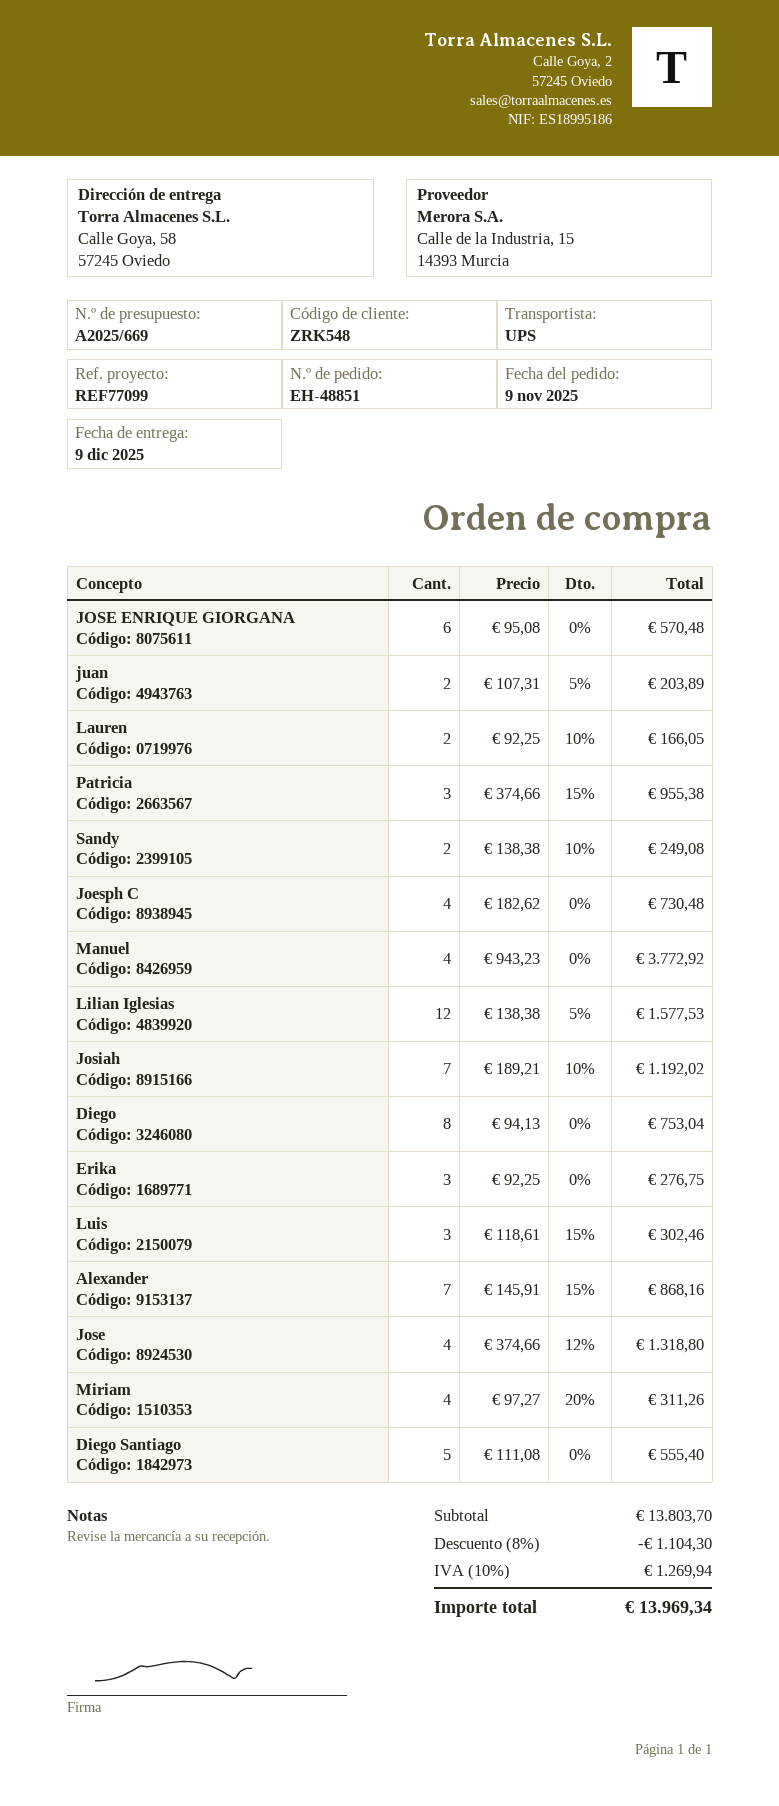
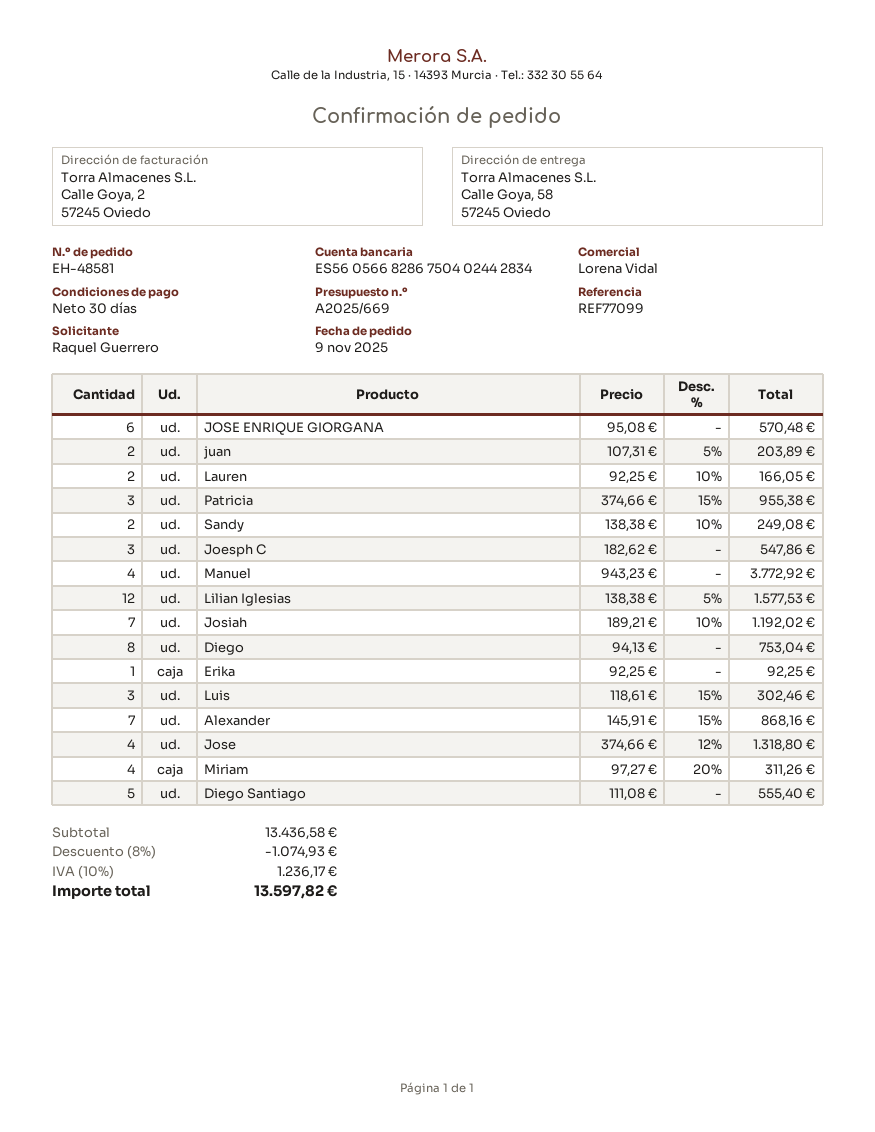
order number: EH-48851 -> EH-48581
Joesph C: 4 x 182.62 = 730.48 -> 3 x 182.62 = 547.86
Erika: 3 x 92.25 = 276.75 -> 1 x 92.25 = 92.25
subtotal: 13803.70 -> 13436.58
discount: 8% = 1104.30 -> 8% = 1074.93
tax: 10% = 1269.94 -> 10% = 1236.17
total: 13969.34 -> 13597.82

